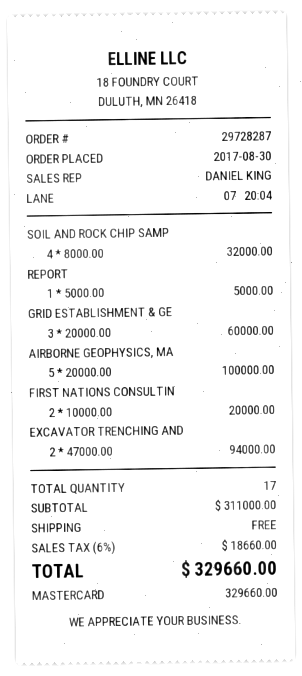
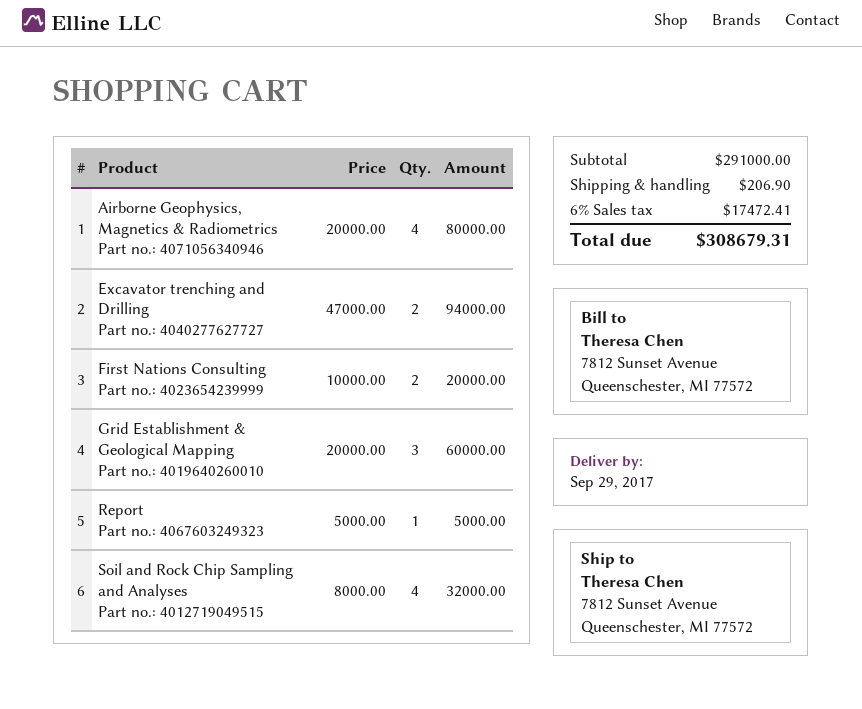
AIRBORNE GEOPHYSICS, MA: 5 x 20000.00 = 100000.00 -> 4 x 20000.00 = 80000.00
subtotal: 311000.00 -> 291000.00
shipping: 0.00 -> 206.90
tax: 6% = 18660.00 -> 6% = 17472.41
total: 329660.00 -> 308679.31

